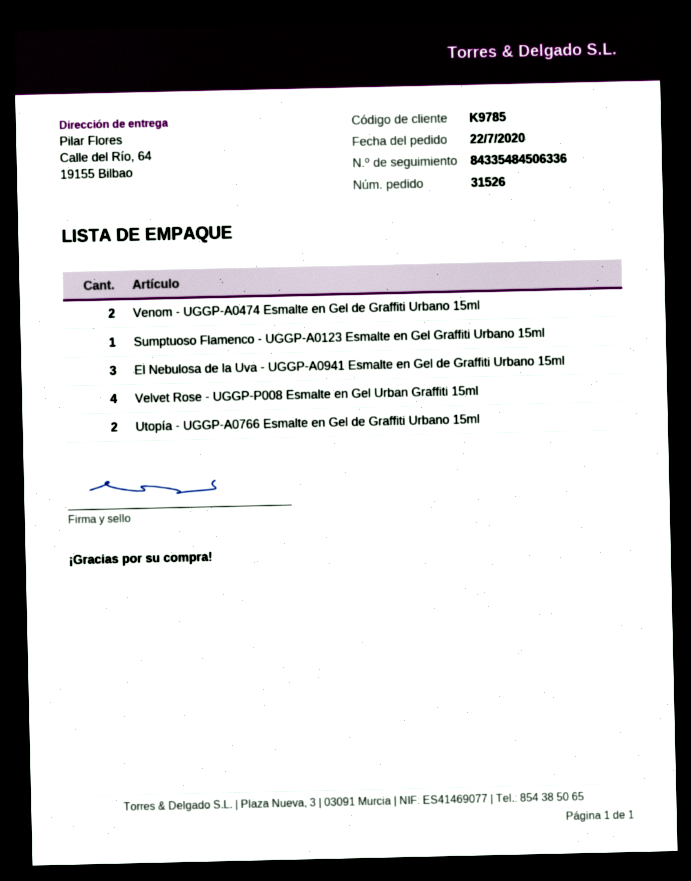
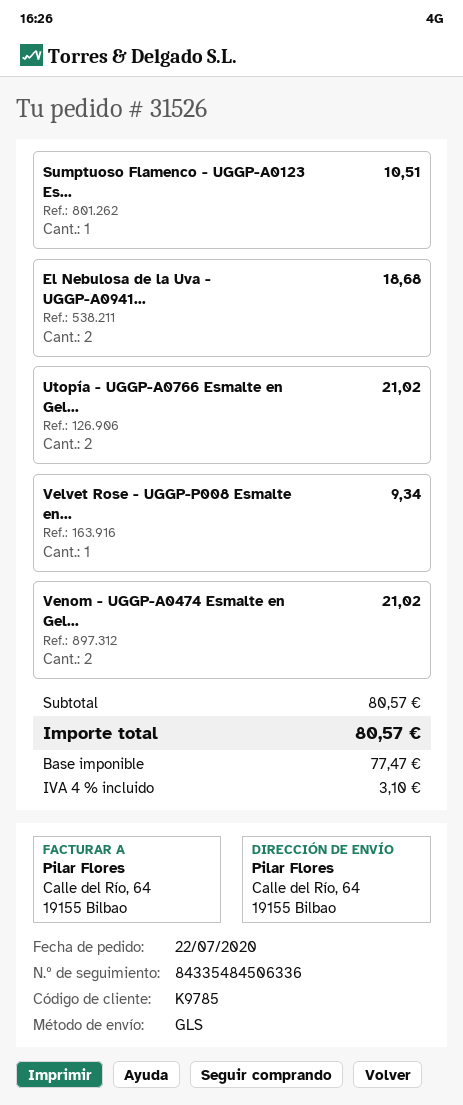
El Nebulosa de la Uva - UGGP-A0941 Esmalte en Gel de Graffiti Urbano 15ml: 3 -> 2
Velvet Rose - UGGP-P008 Esmalte en Gel Urban Graffiti 15ml: 4 -> 1

